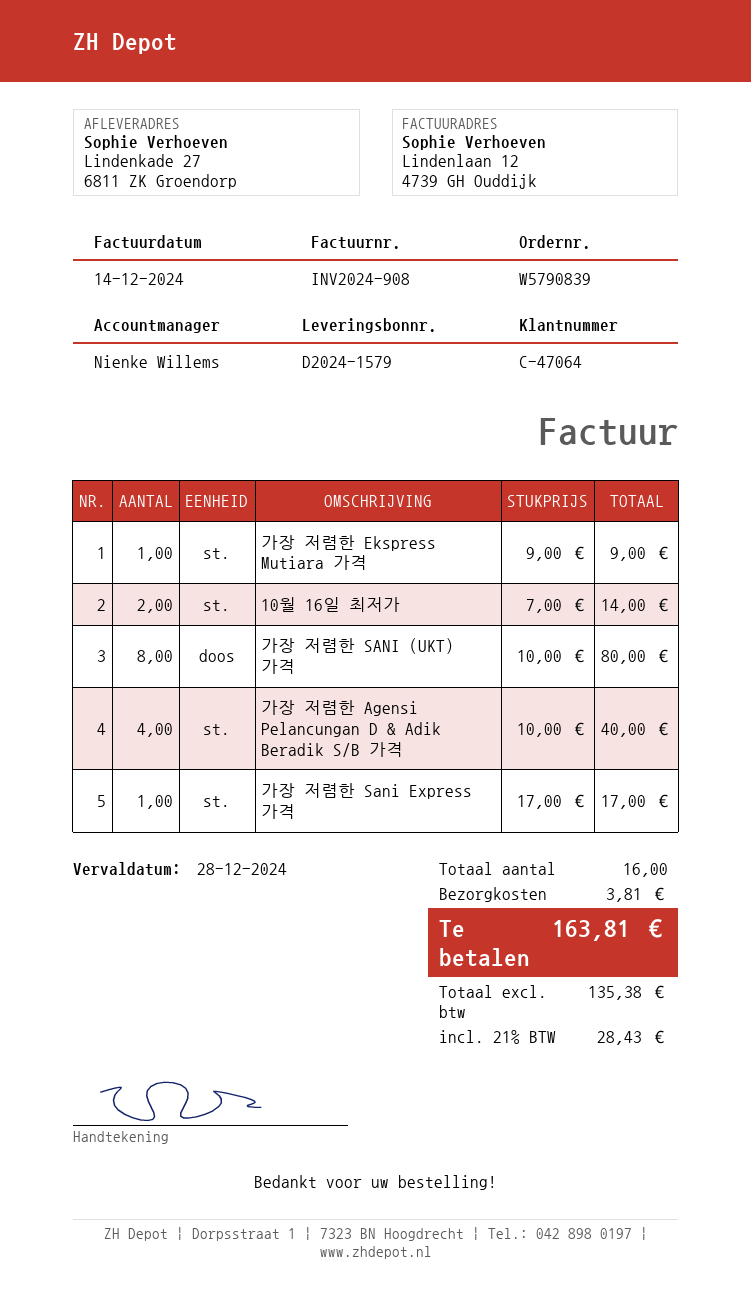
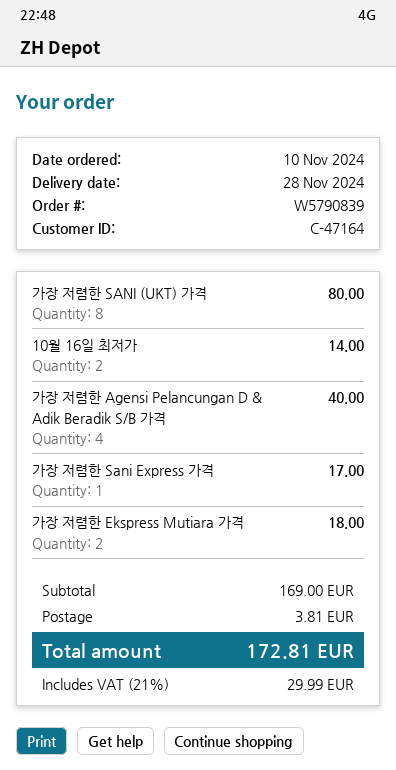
customer number: C-47064 -> C-47164
가장 저렴한 Ekspress Mutiara 가격: 1 for 9.00 -> 2 for 18.00
tax: 21% = 28.43 -> 21% = 29.99
total: 163.81 -> 172.81

